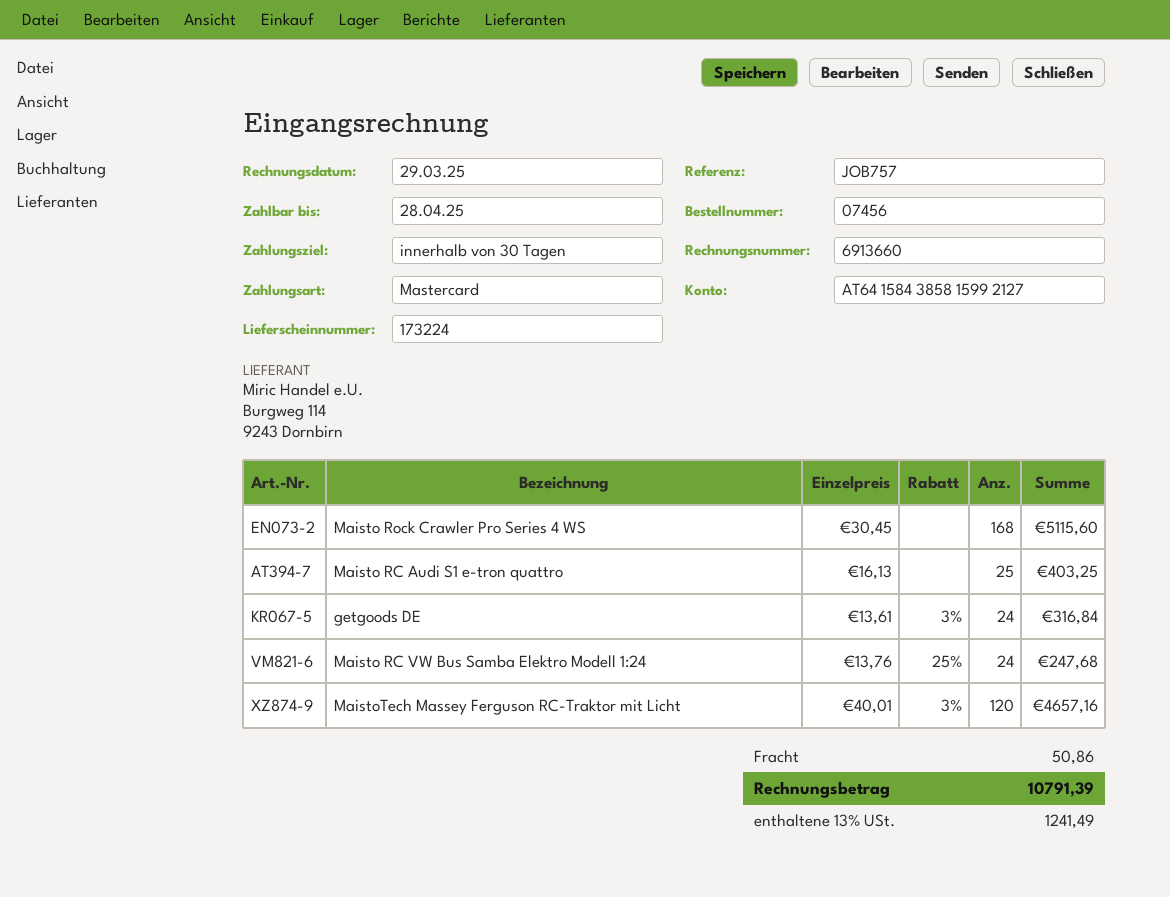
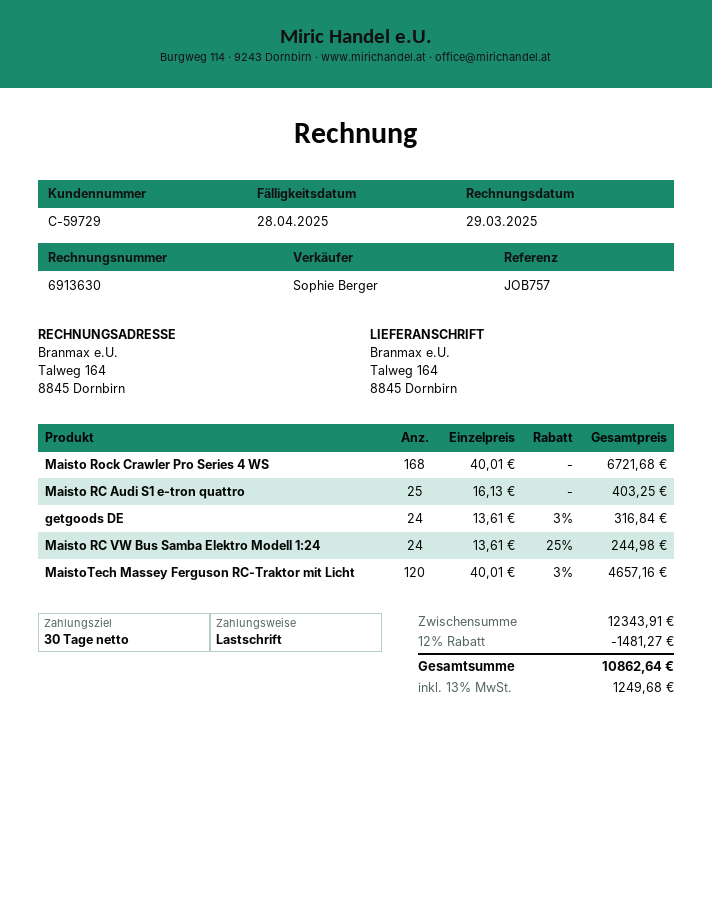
invoice number: 6913660 -> 6913630
payment method: Mastercard -> direct debit
Maisto Rock Crawler Pro Series 4 WS: 168 x 30.45 = 5115.60 -> 168 x 40.01 = 6721.68
Maisto RC VW Bus Samba Elektro Modell 1:24: 24 x 13.76 - 25% = 247.68 -> 24 x 13.61 - 25% = 244.98
discount: none -> 12% = 1481.27
shipping: 50.86 -> none
tax: 13% = 1241.49 -> 13% = 1249.68
total: 10791.39 -> 10862.64

